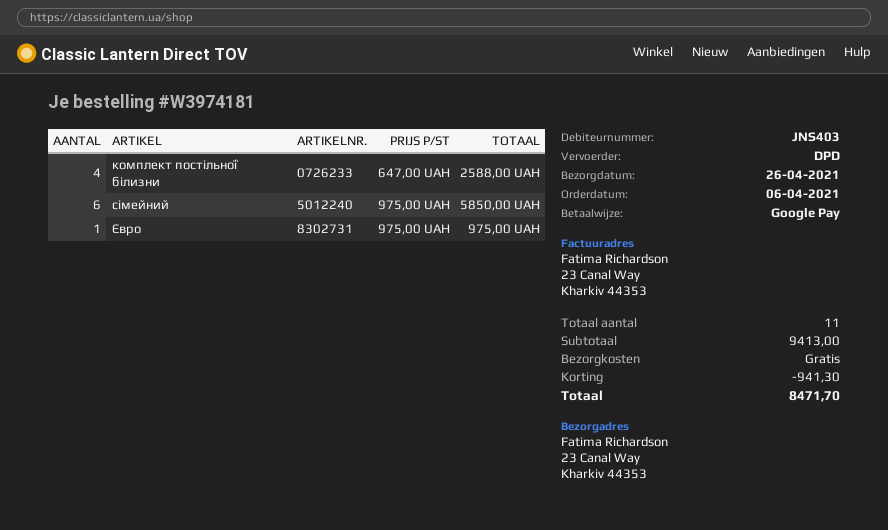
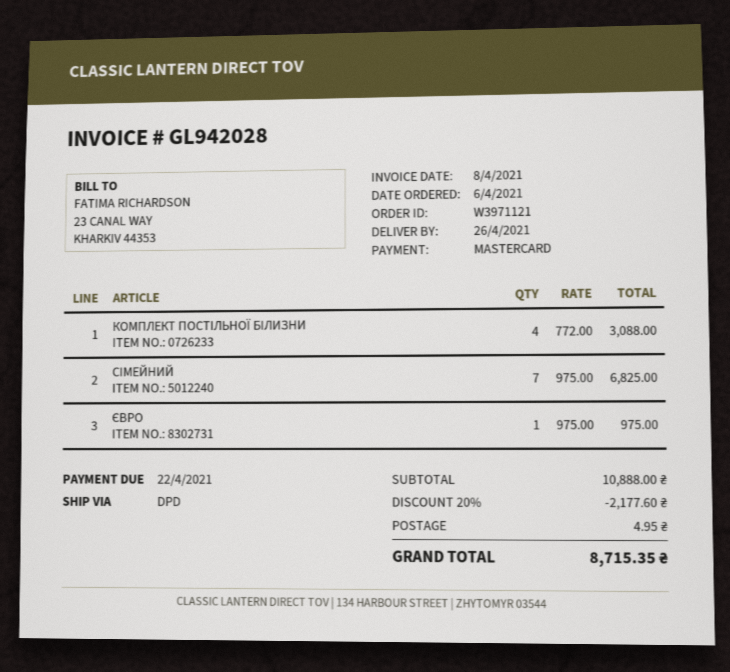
order number: W3974181 -> W3971121
payment method: Google Pay -> Mastercard
комплект постільної білизни: 4 x 647.00 = 2588.00 -> 4 x 772.00 = 3088.00
сімейний: 6 x 975.00 = 5850.00 -> 7 x 975.00 = 6825.00
subtotal: 9413.00 -> 10888.00
discount: 941.30 -> 2177.60
shipping: 0.00 -> 4.95
total: 8471.70 -> 8715.35

